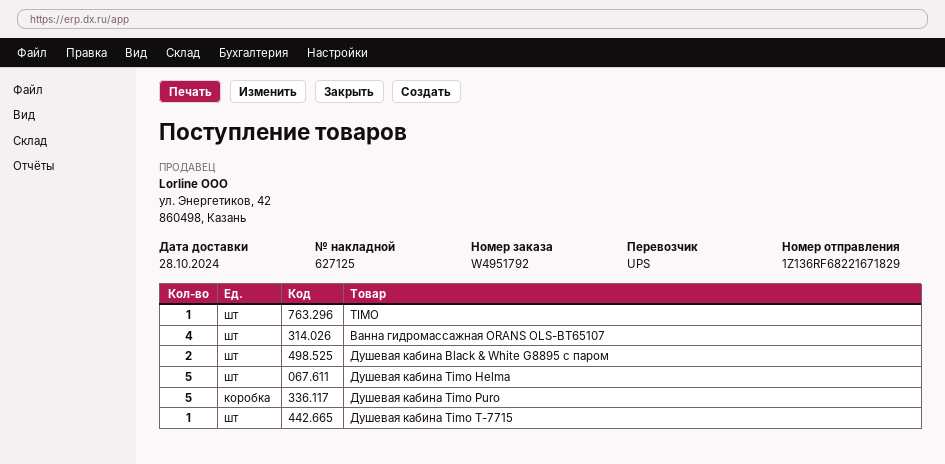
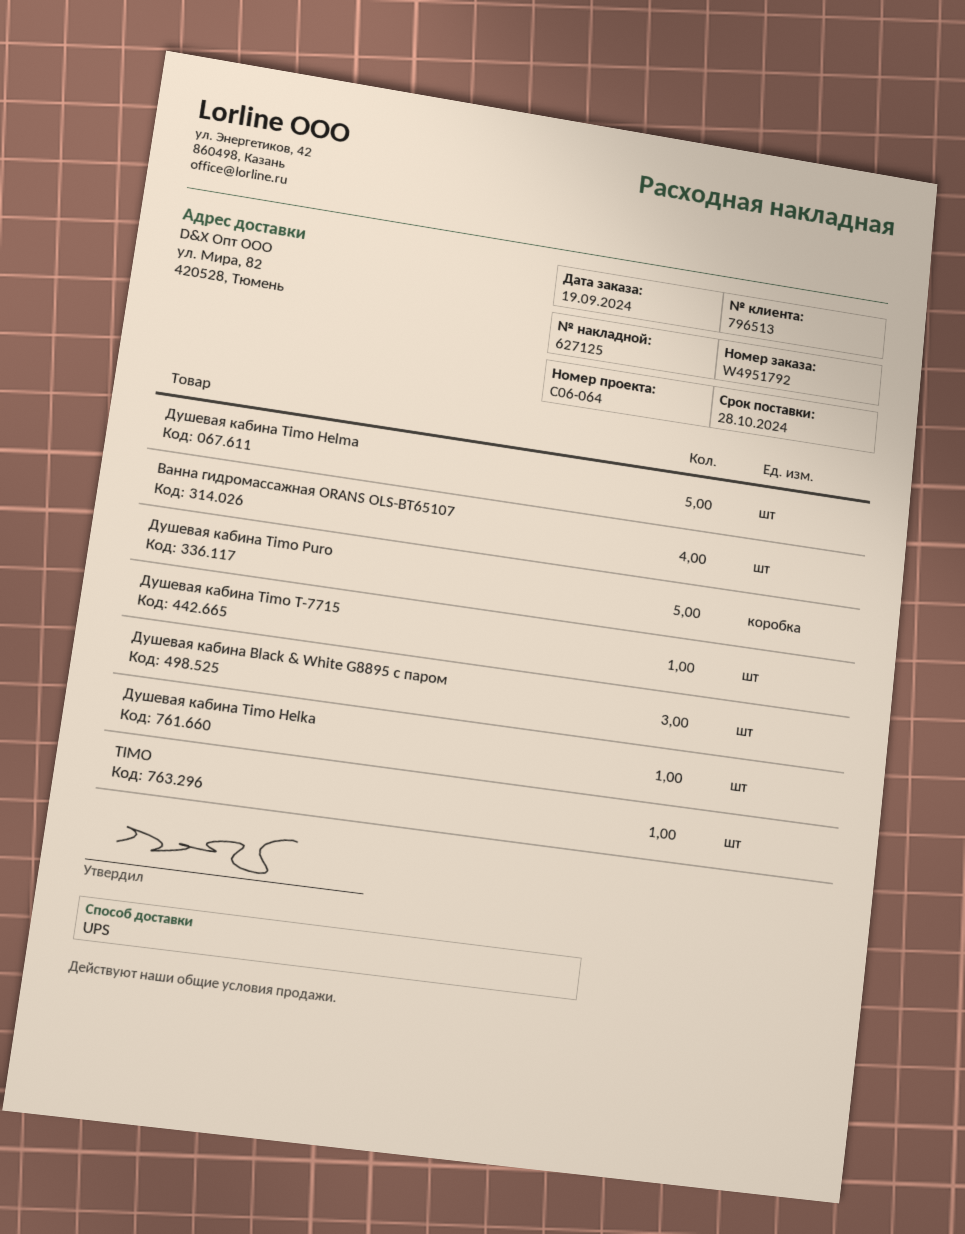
Душевая кабина Black & White G8895 с паром: 2 -> 3
Душевая кабина Timo Helka: none -> 1

